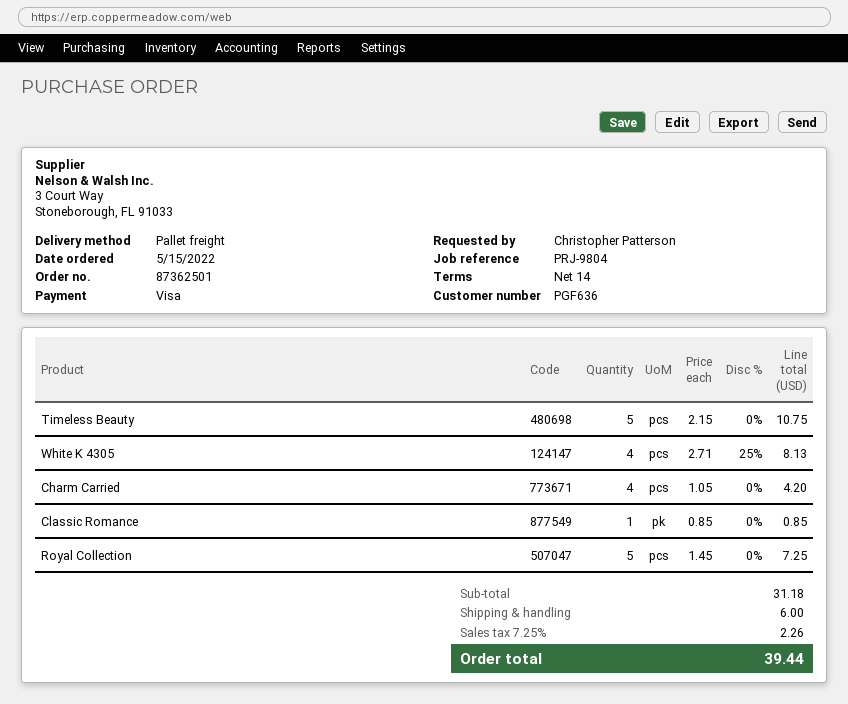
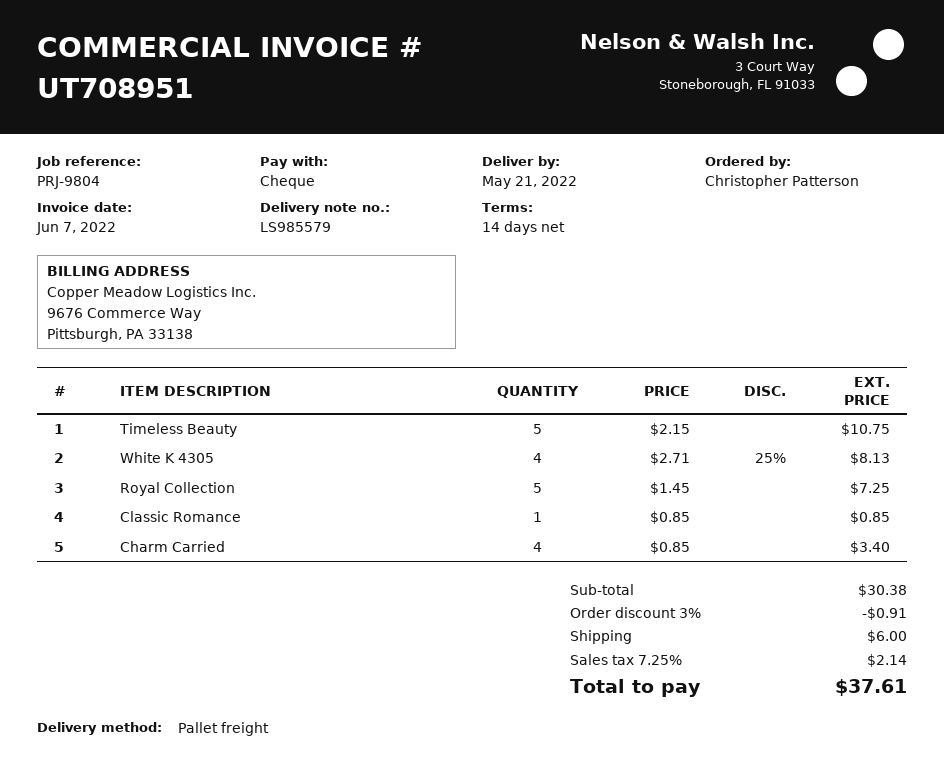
payment method: Visa -> cheque
Charm Carried: 4 x 1.05 = 4.20 -> 4 x 0.85 = 3.40
subtotal: 31.18 -> 30.38
discount: none -> 3% = 0.91
tax: 7.25% = 2.26 -> 7.25% = 2.14
total: 39.44 -> 37.61

